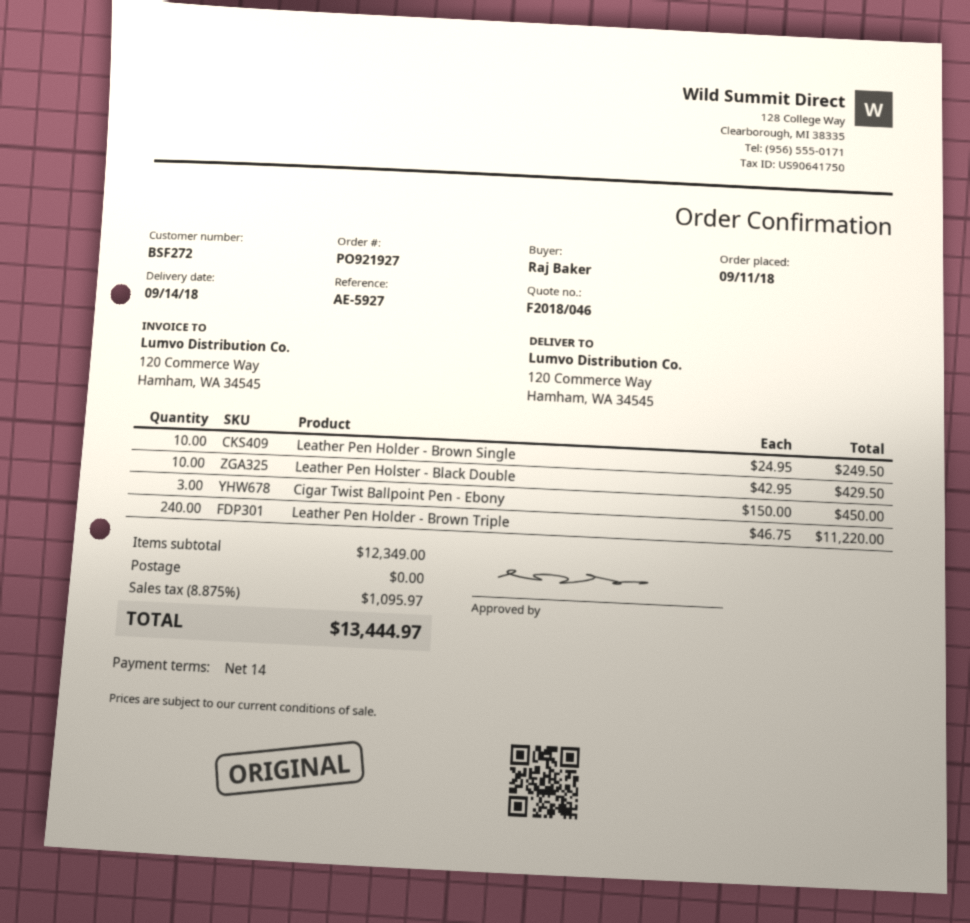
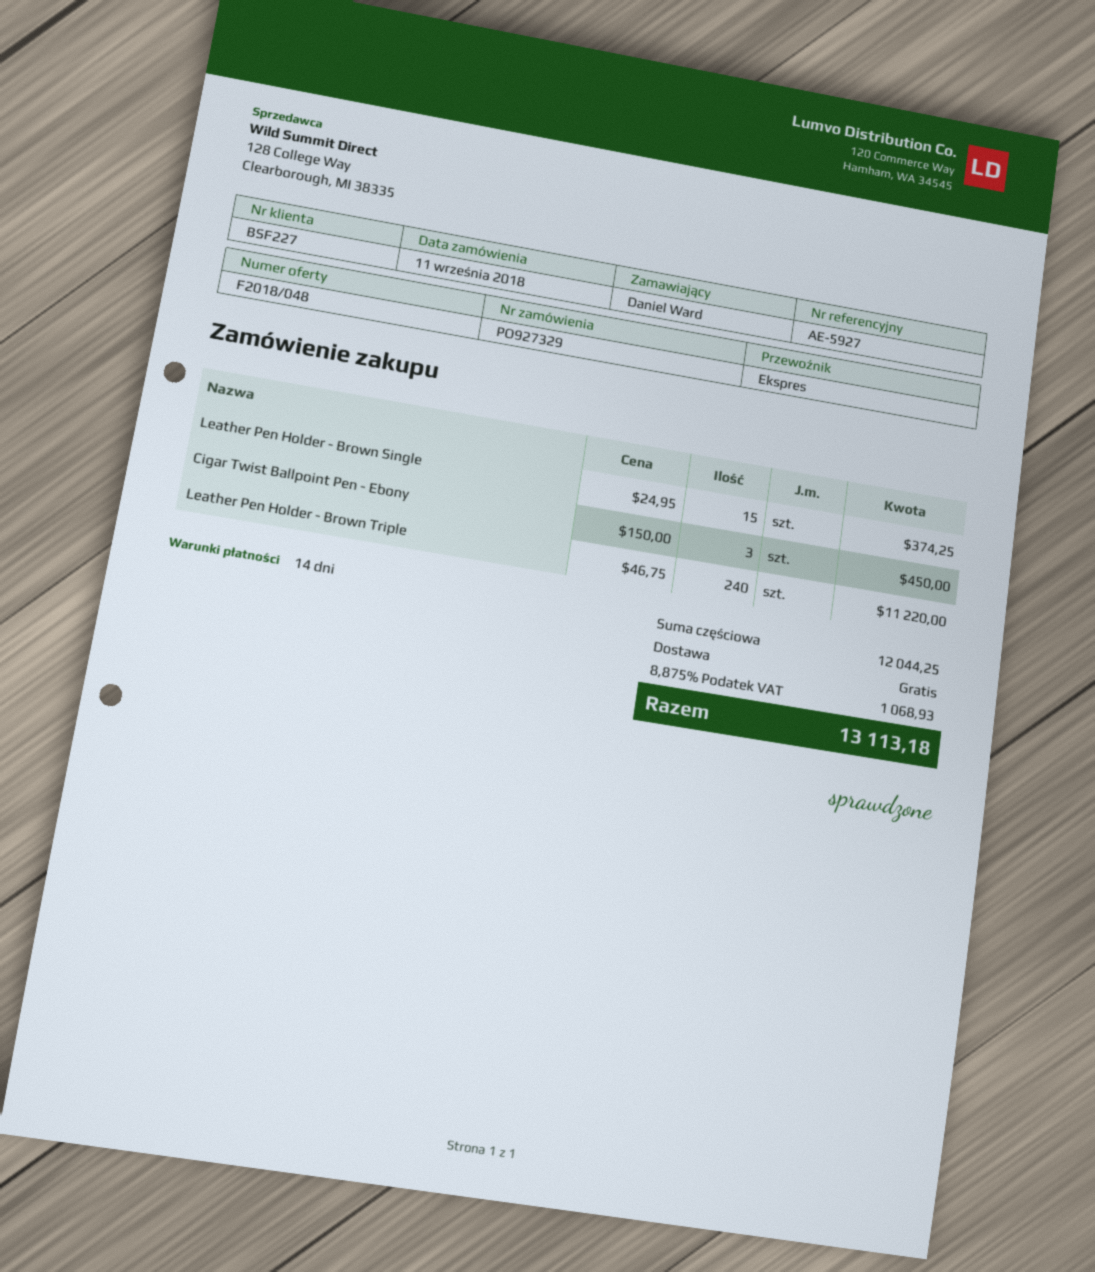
quote number: F2018/046 -> F2018/048
order number: PO921927 -> PO927329
customer number: BSF272 -> BSF227
ordered by: Raj Baker -> Daniel Ward
Leather Pen Holder - Brown Single: 10 x 24.95 = 249.50 -> 15 x 24.95 = 374.25
Leather Pen Holster - Black Double: 10 x 42.95 = 429.50 -> none
subtotal: 12349.00 -> 12044.25
tax: 8.875% = 1095.97 -> 8.875% = 1068.93
total: 13444.97 -> 13113.18

